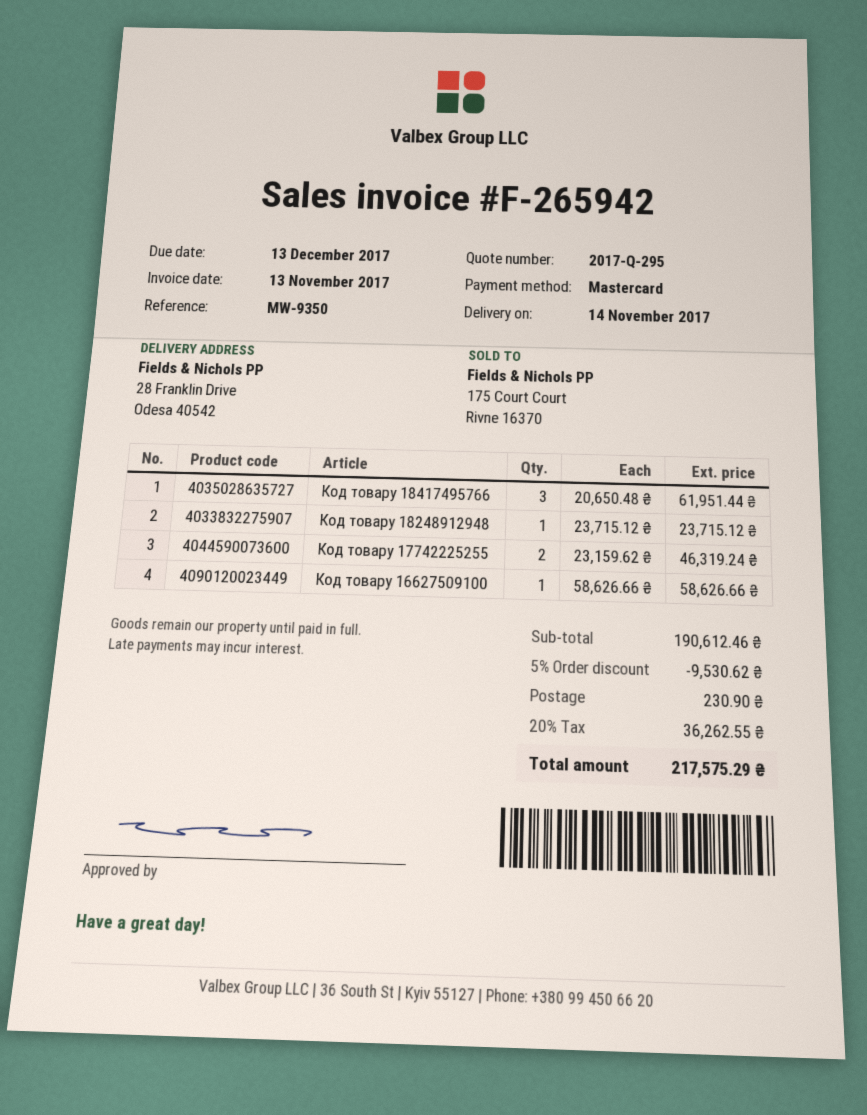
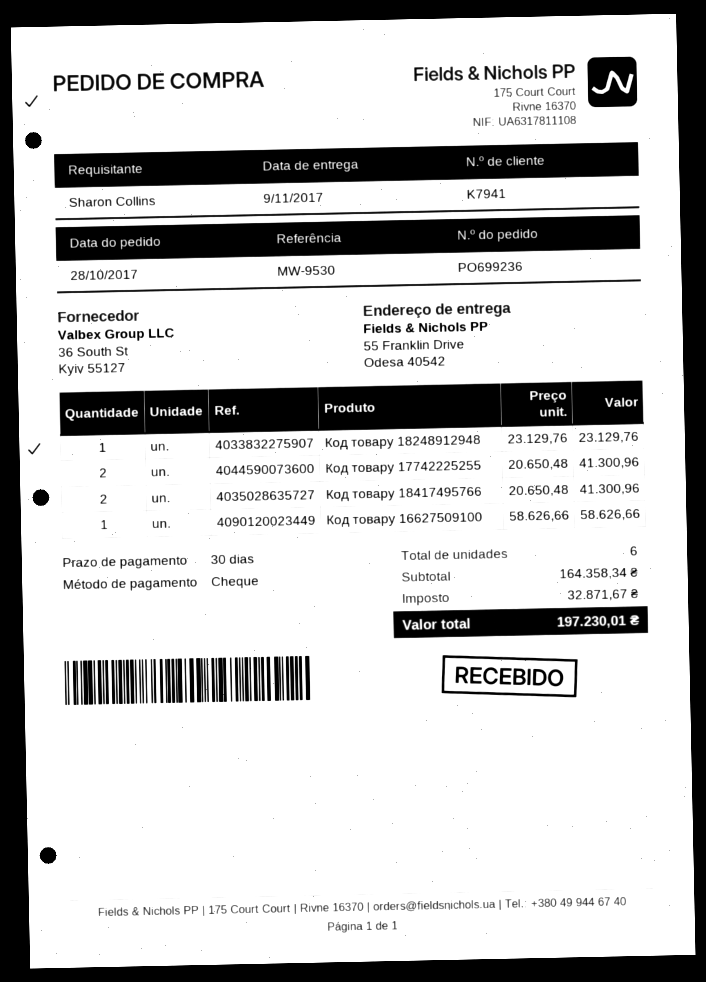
delivery date: 2017-11-14 -> 2017-11-09
reference: MW-9350 -> MW-9530
payment method: Mastercard -> cheque
ship to: 28 Franklin Drive, Odesa 40542 -> 55 Franklin Drive, Odesa 40542
Код товару 18417495766: 3 x 20650.48 = 61951.44 -> 2 x 20650.48 = 41300.96
Код товару 18248912948: 1 x 23715.12 = 23715.12 -> 1 x 23129.76 = 23129.76
Код товару 17742225255: 2 x 23159.62 = 46319.24 -> 2 x 20650.48 = 41300.96
subtotal: 190612.46 -> 164358.34
discount: 5% = 9530.62 -> none
shipping: 230.90 -> none
tax: 36262.55 -> 32871.67
total: 217575.29 -> 197230.01

